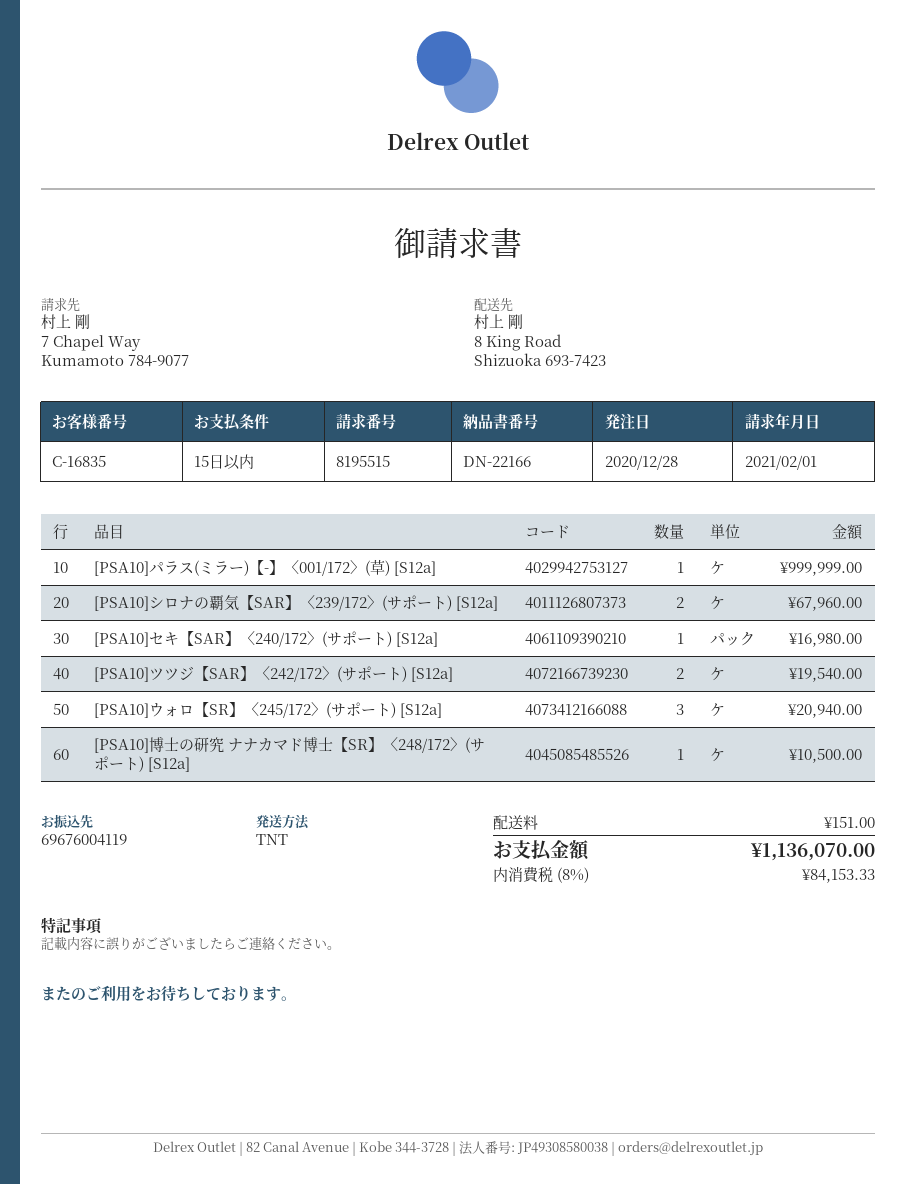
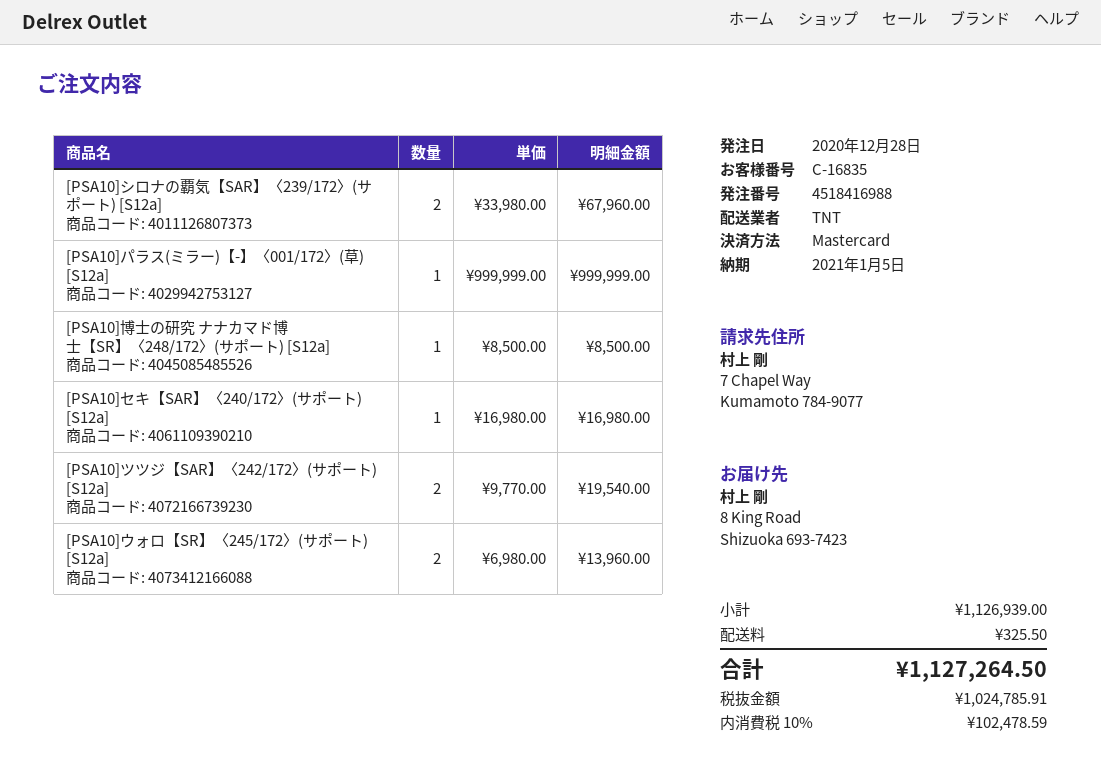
[PSA10]ウォロ【SR】〈245/172〉(サポート) [S12a]: 3 for 20940.00 -> 2 for 13960.00
[PSA10]博士の研究 ナナカマド博士【SR】〈248/172〉(サポート) [S12a]: 1 for 10500.00 -> 1 for 8500.00
shipping: 151.00 -> 325.50
tax: 8% = 84153.33 -> 10% = 102478.59
total: 1136070.00 -> 1127264.50

